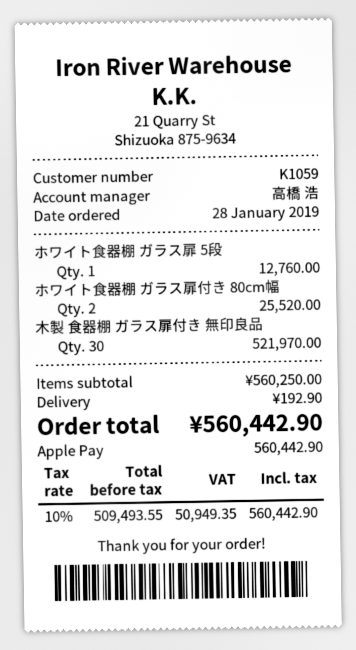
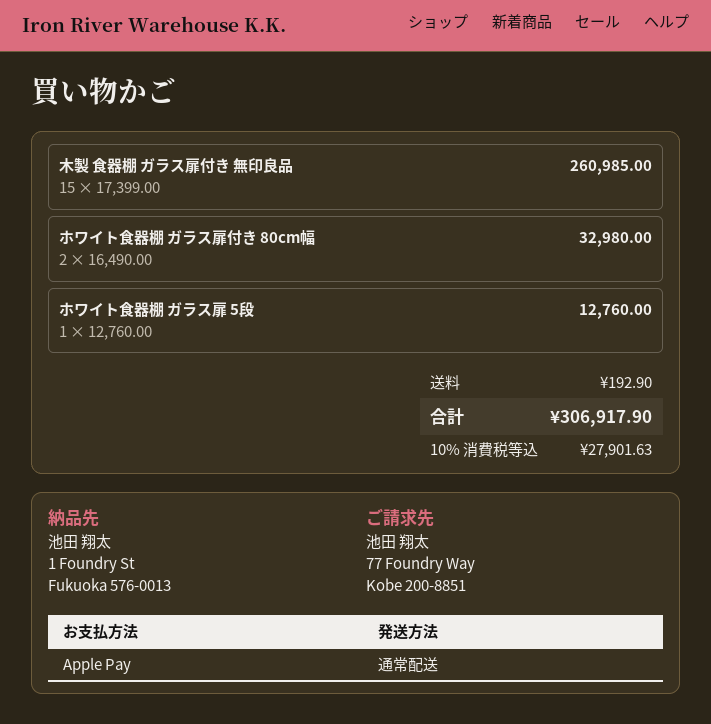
ホワイト食器棚 ガラス扉付き 80cm幅: 2 for 25520.00 -> 2 for 32980.00
木製 食器棚 ガラス扉付き 無印良品: 30 for 521970.00 -> 15 for 260985.00
tax: 10% = 50949.35 -> 10% = 27901.63
total: 560442.90 -> 306917.90

